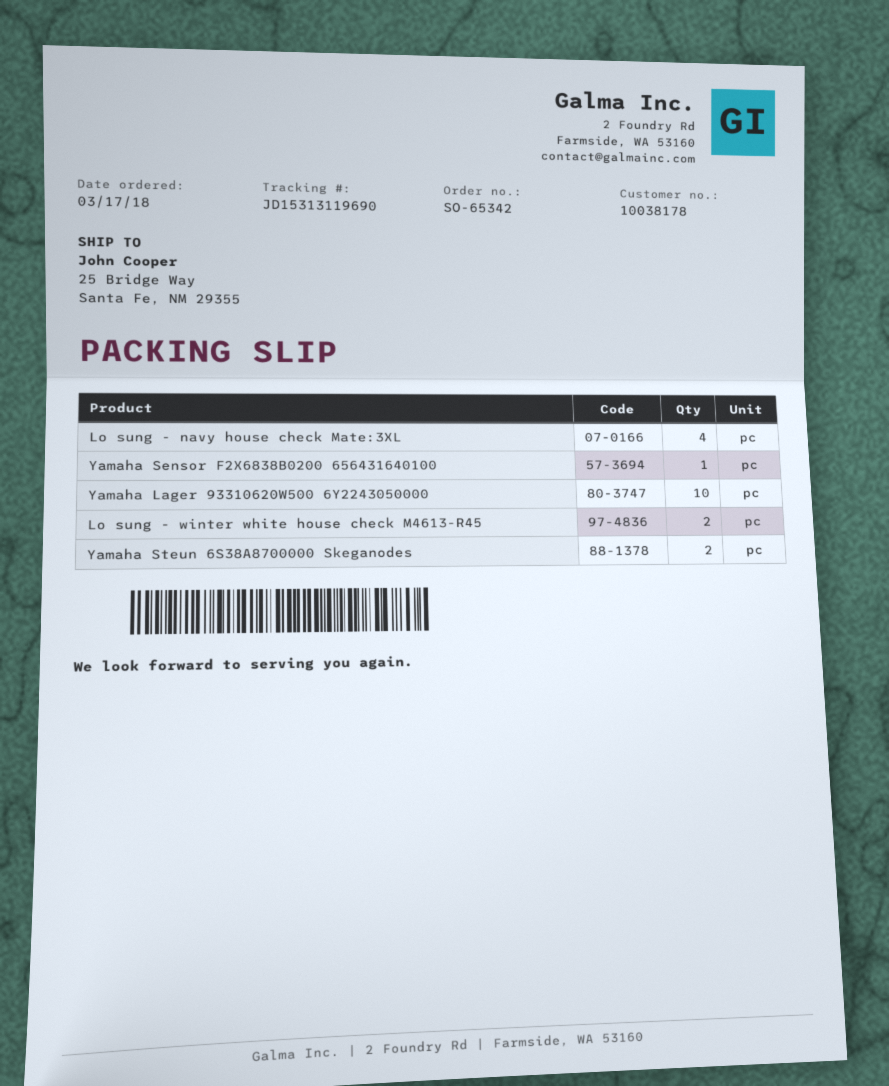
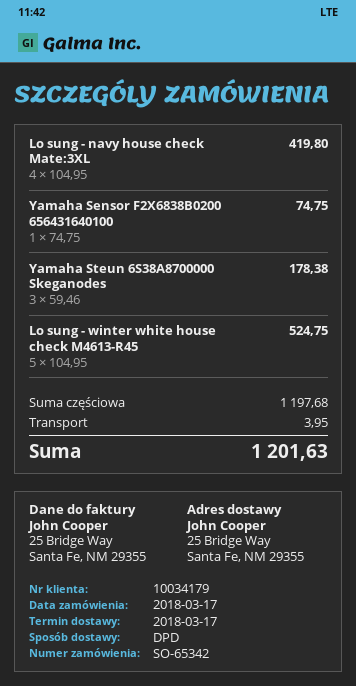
customer number: 10038178 -> 10034179
Yamaha Lager 93310620W500 6Y2243050000: 10 -> none
Lo sung - winter white house check M4613-R45: 2 -> 5
Yamaha Steun 6S38A8700000 Skeganodes: 2 -> 3

